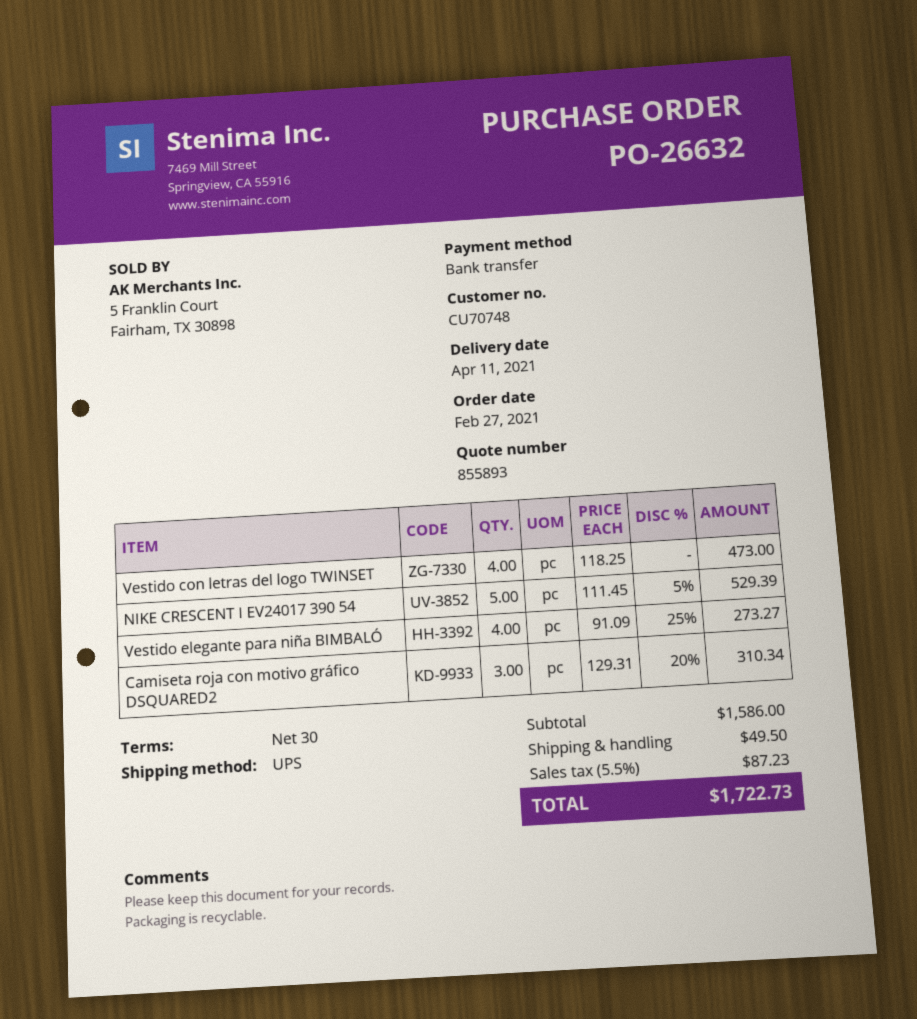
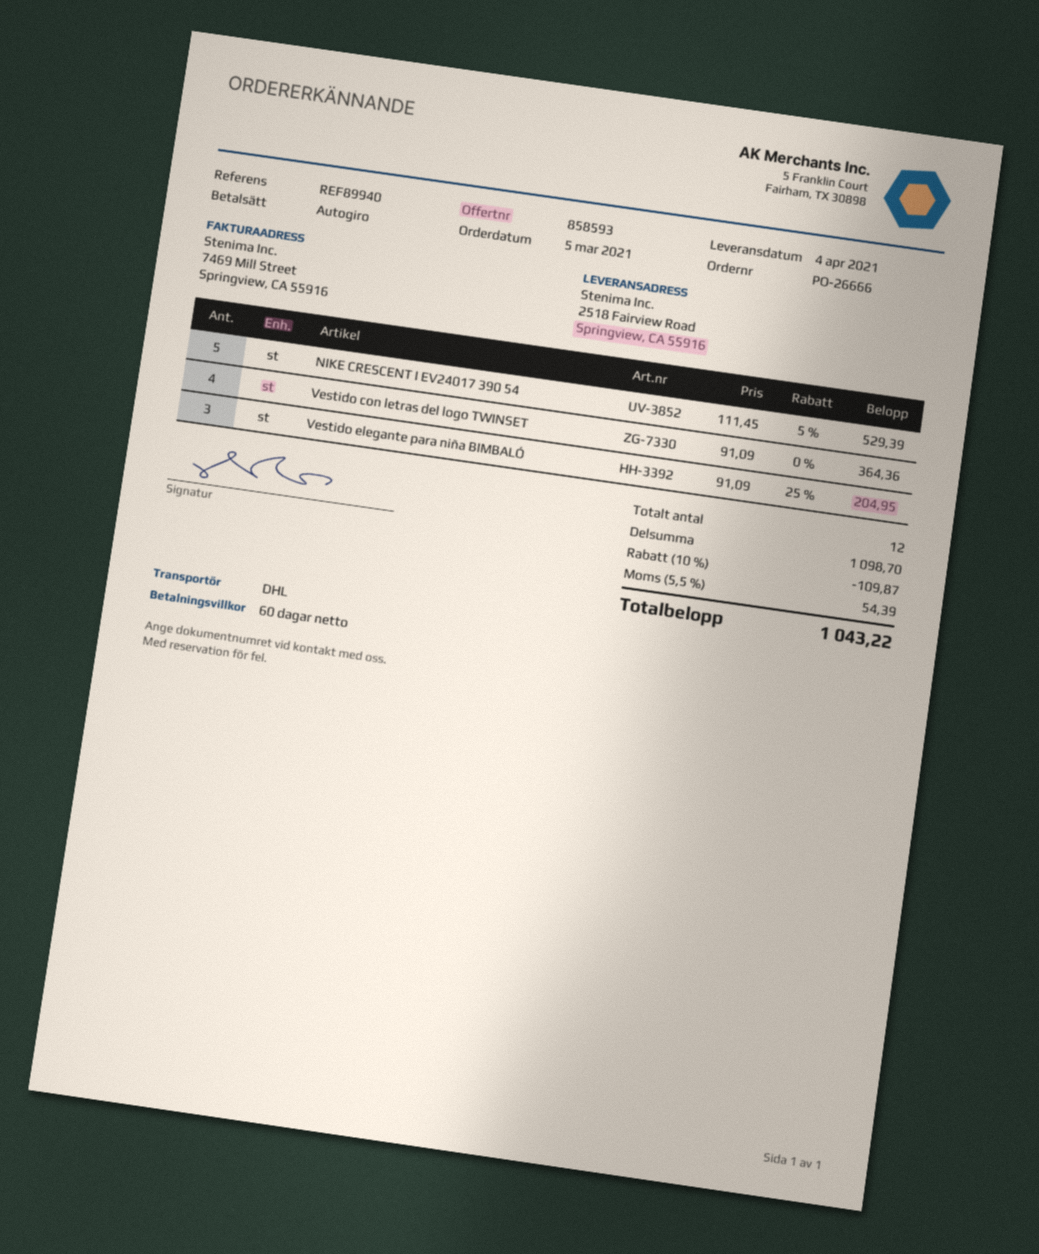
quote number: 855893 -> 858593
order number: PO-26632 -> PO-26666
order date: 2021-02-27 -> 2021-03-05
delivery date: 2021-04-11 -> 2021-04-04
payment terms: 30 days -> 60 days
payment method: bank transfer -> direct debit
shipping method: UPS -> DHL
Vestido con letras del logo TWINSET: 4 x 118.25 = 473.00 -> 4 x 91.09 = 364.36
Vestido elegante para niña BIMBALÓ: 4 x 91.09 - 25% = 273.27 -> 3 x 91.09 - 25% = 204.95
Camiseta roja con motivo gráfico DSQUARED2: 3 x 129.31 - 20% = 310.34 -> none
subtotal: 1586.00 -> 1098.70
discount: none -> 10% = 109.87
shipping: 49.50 -> none
tax: 5.5% = 87.23 -> 5.5% = 54.39
total: 1722.73 -> 1043.22

